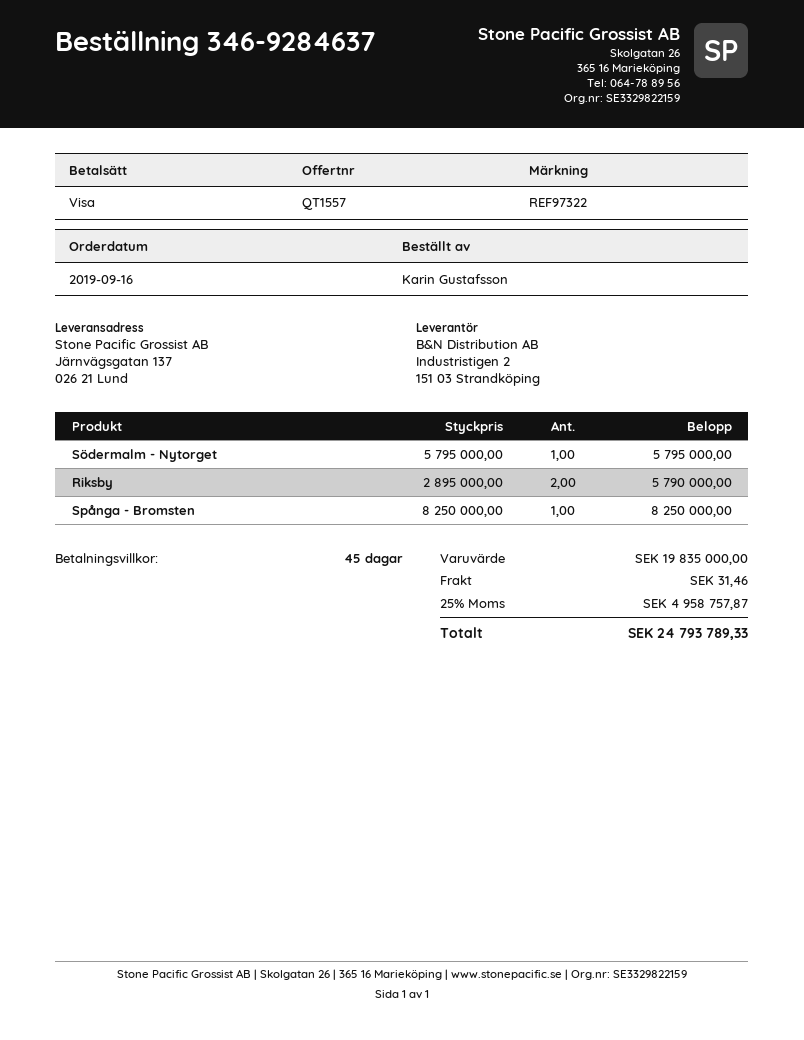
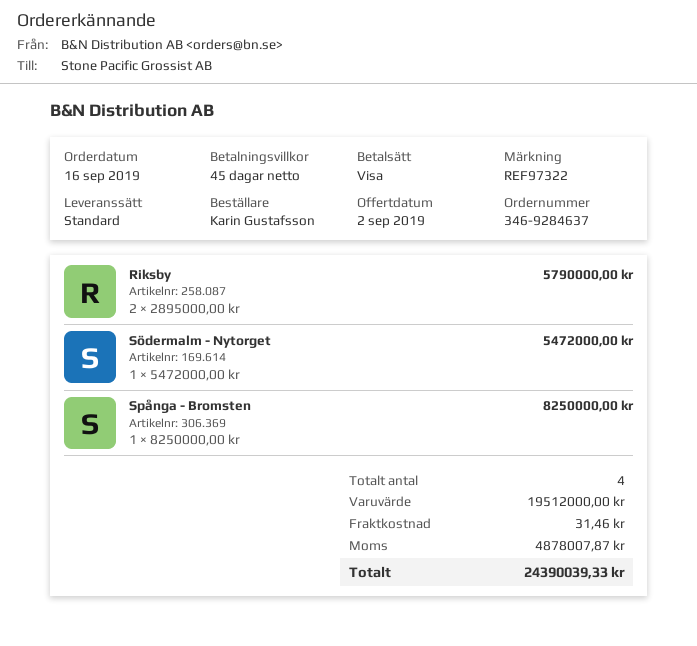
Södermalm - Nytorget: 1 x 5795000.00 = 5795000.00 -> 1 x 5472000.00 = 5472000.00
subtotal: 19835000.00 -> 19512000.00
tax: 4958757.87 -> 4878007.87
total: 24793789.33 -> 24390039.33

